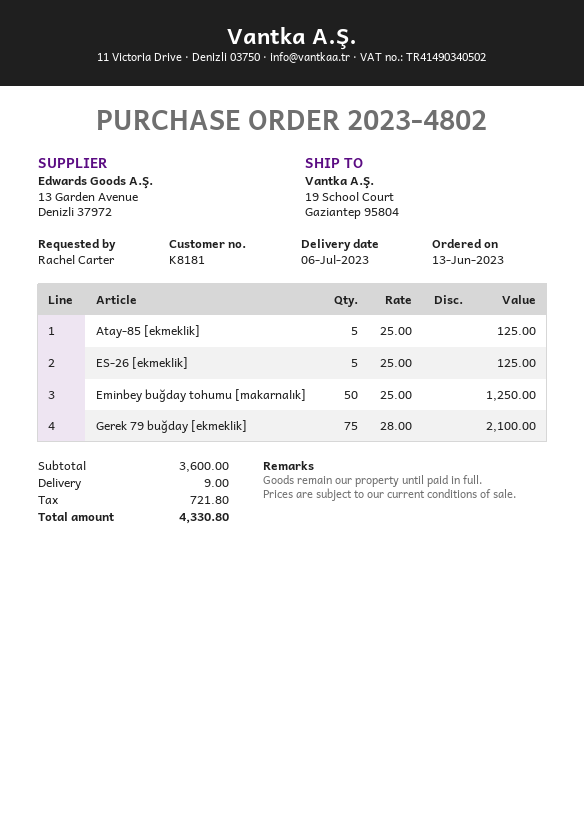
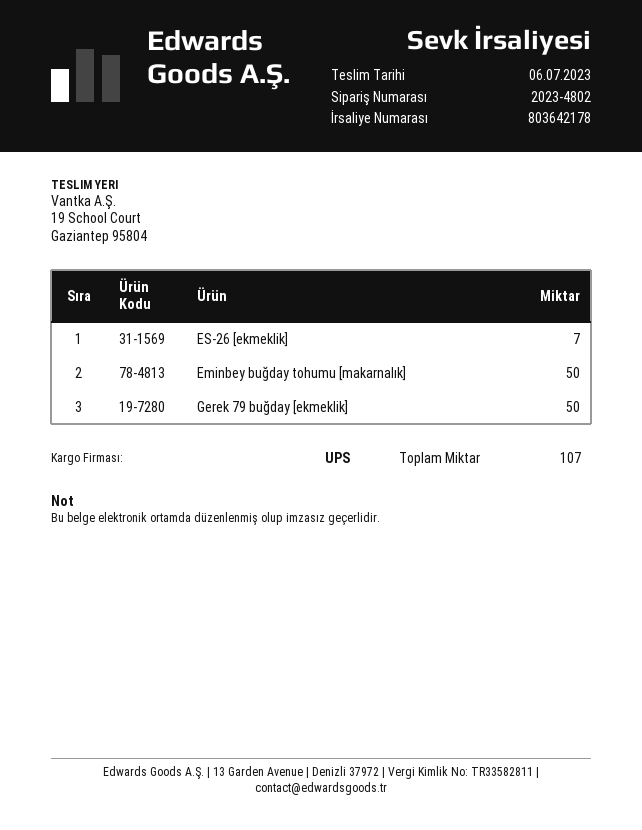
Atay-85 [ekmeklik]: 5 -> none
ES-26 [ekmeklik]: 5 -> 7
Gerek 79 buğday [ekmeklik]: 75 -> 50

